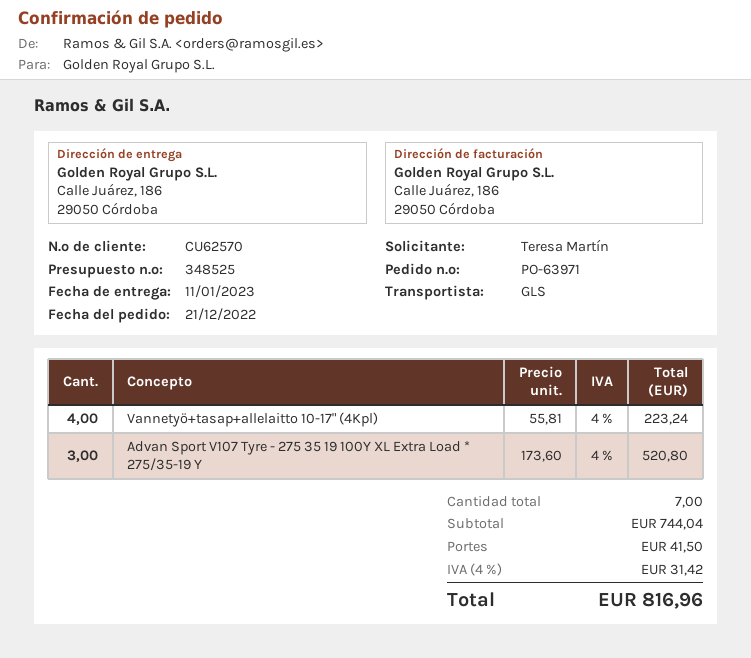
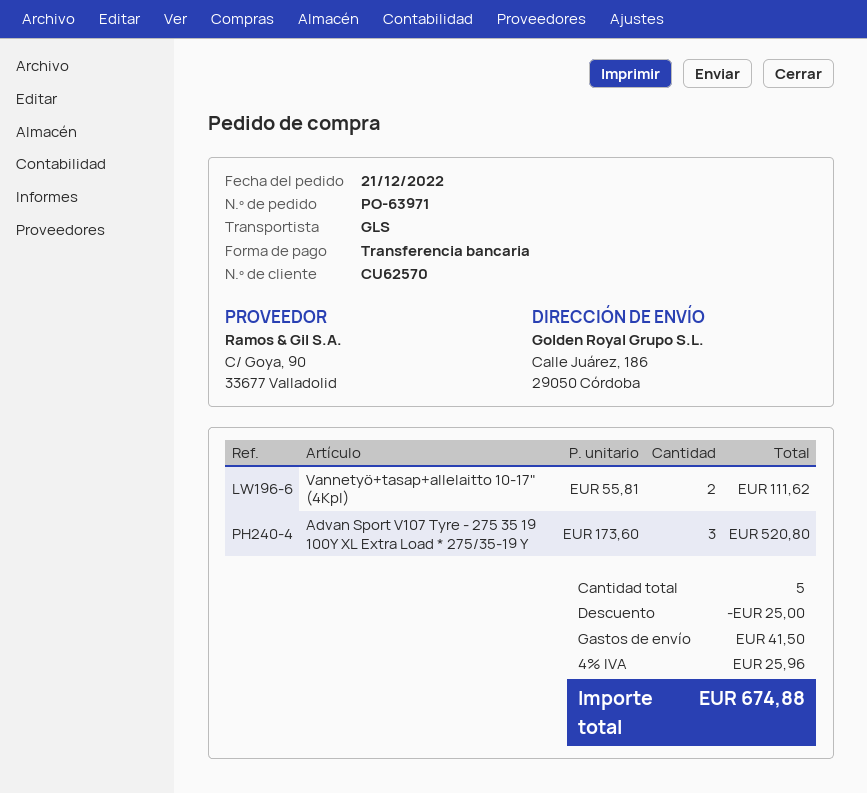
Vannetyö+tasap+allelaitto 10-17" (4Kpl): 4 x 55.81 = 223.24 -> 2 x 55.81 = 111.62
total quantity: 7 -> 5
discount: none -> 25.00
tax: 4% = 31.42 -> 4% = 25.96
total: 816.96 -> 674.88

